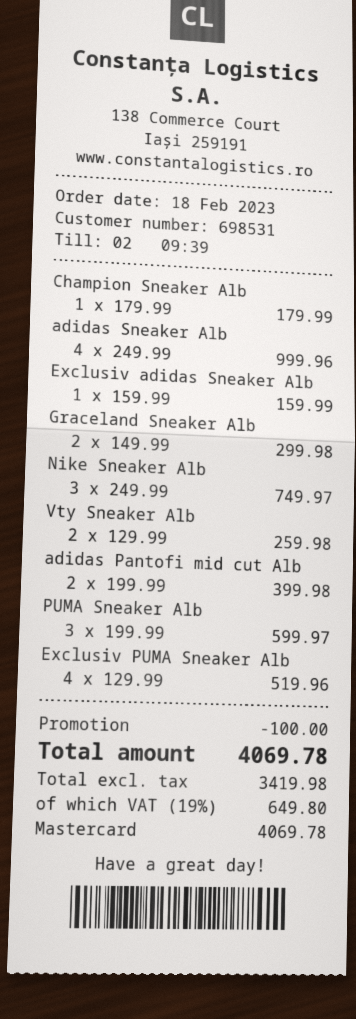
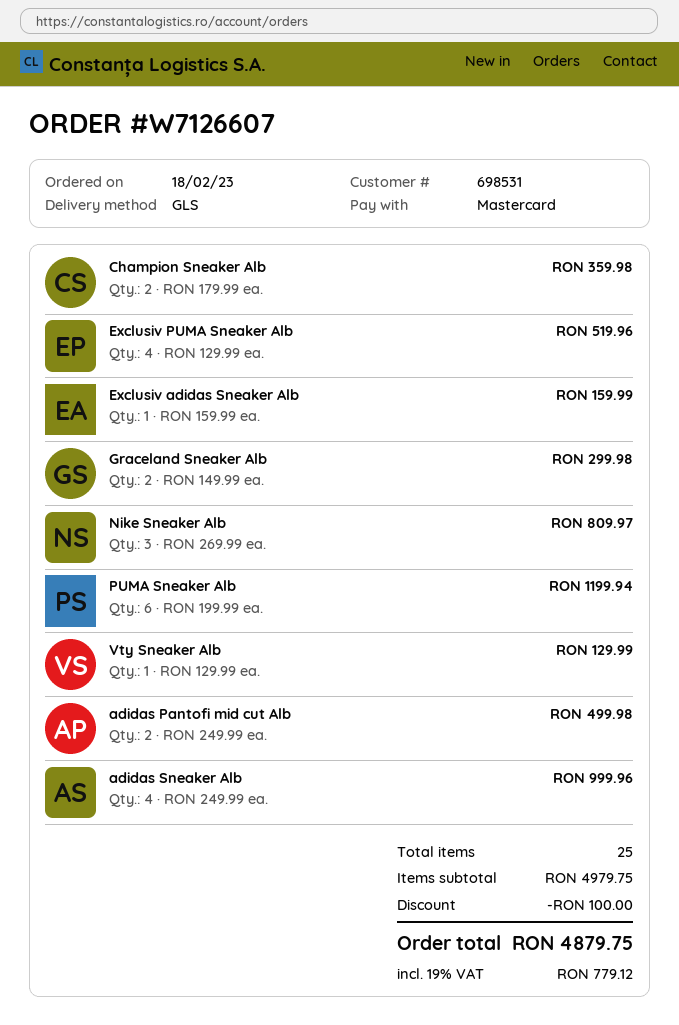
Champion Sneaker Alb: 1 x 179.99 = 179.99 -> 2 x 179.99 = 359.98
Nike Sneaker Alb: 3 x 249.99 = 749.97 -> 3 x 269.99 = 809.97
Vty Sneaker Alb: 2 x 129.99 = 259.98 -> 1 x 129.99 = 129.99
adidas Pantofi mid cut Alb: 2 x 199.99 = 399.98 -> 2 x 249.99 = 499.98
PUMA Sneaker Alb: 3 x 199.99 = 599.97 -> 6 x 199.99 = 1199.94
tax: 19% = 649.80 -> 19% = 779.12
total: 4069.78 -> 4879.75

